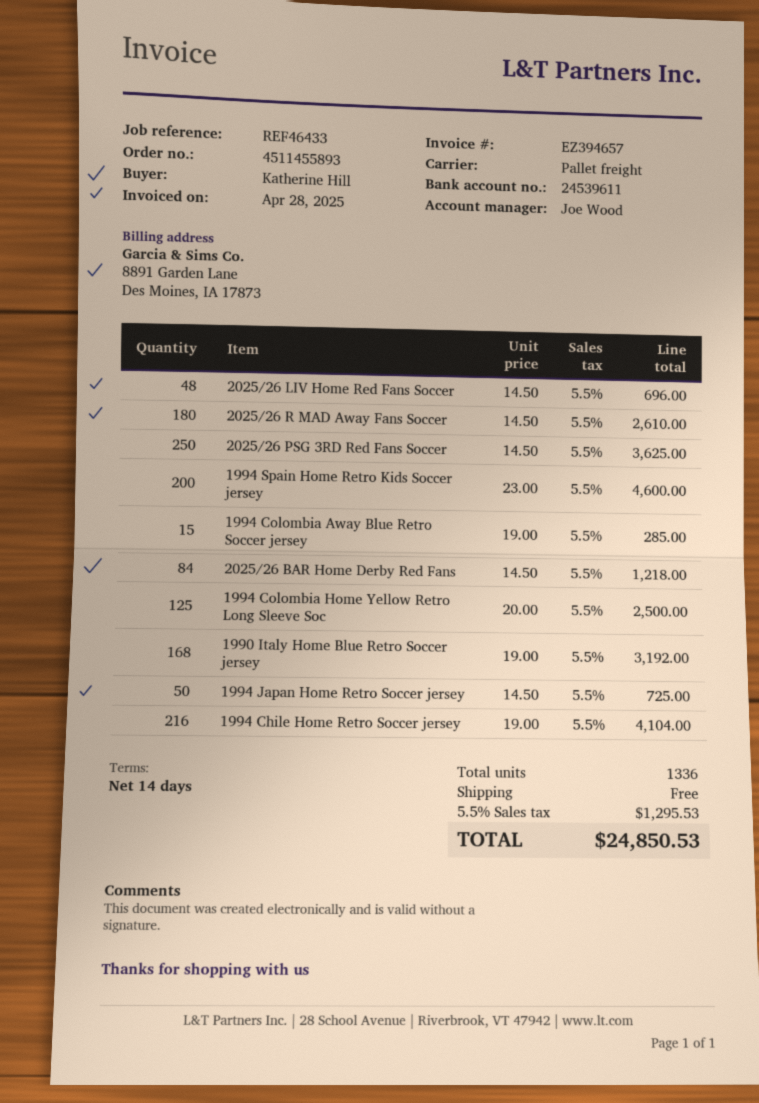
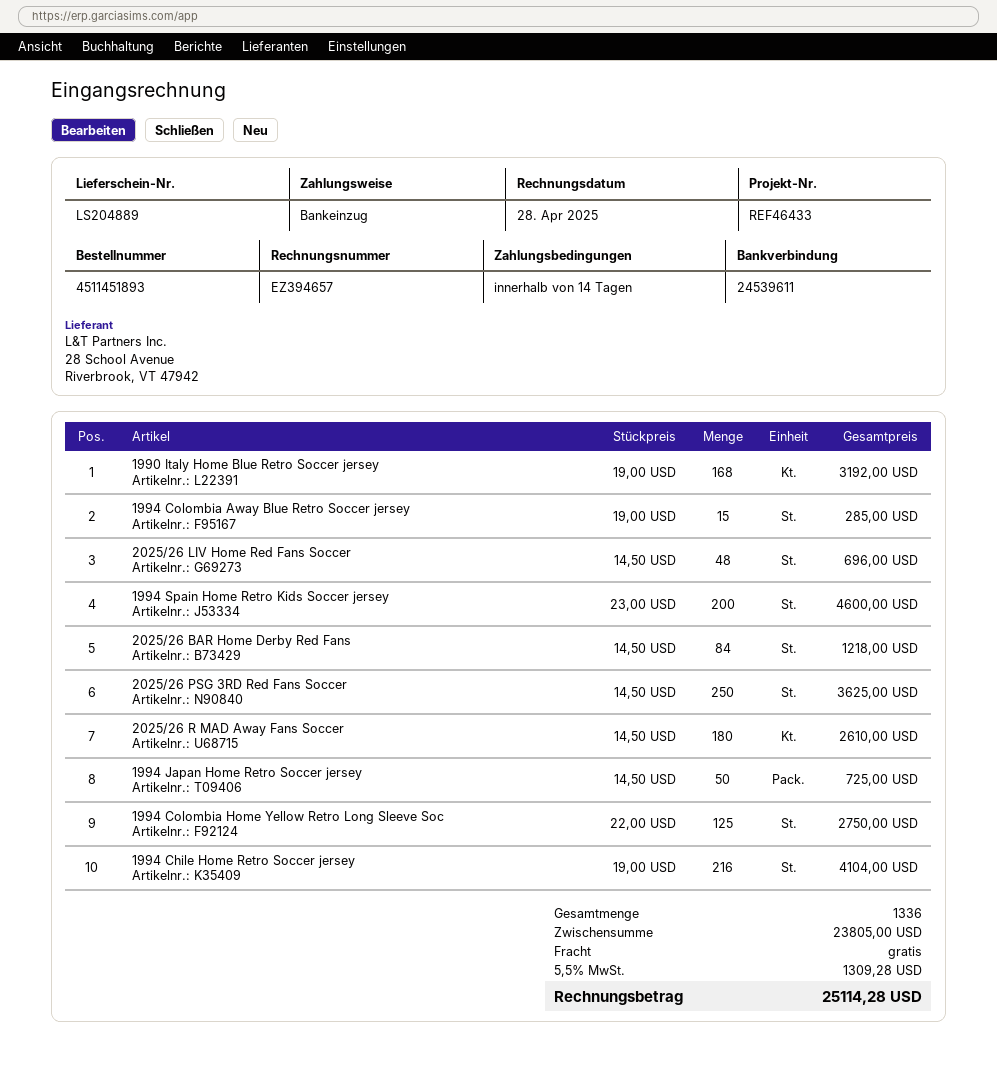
order number: 4511455893 -> 4511451893
1994 Colombia Home Yellow Retro Long Sleeve Soc: 125 x 20.00 = 2500.00 -> 125 x 22.00 = 2750.00
tax: 5.5% = 1295.53 -> 5.5% = 1309.28
total: 24850.53 -> 25114.28

